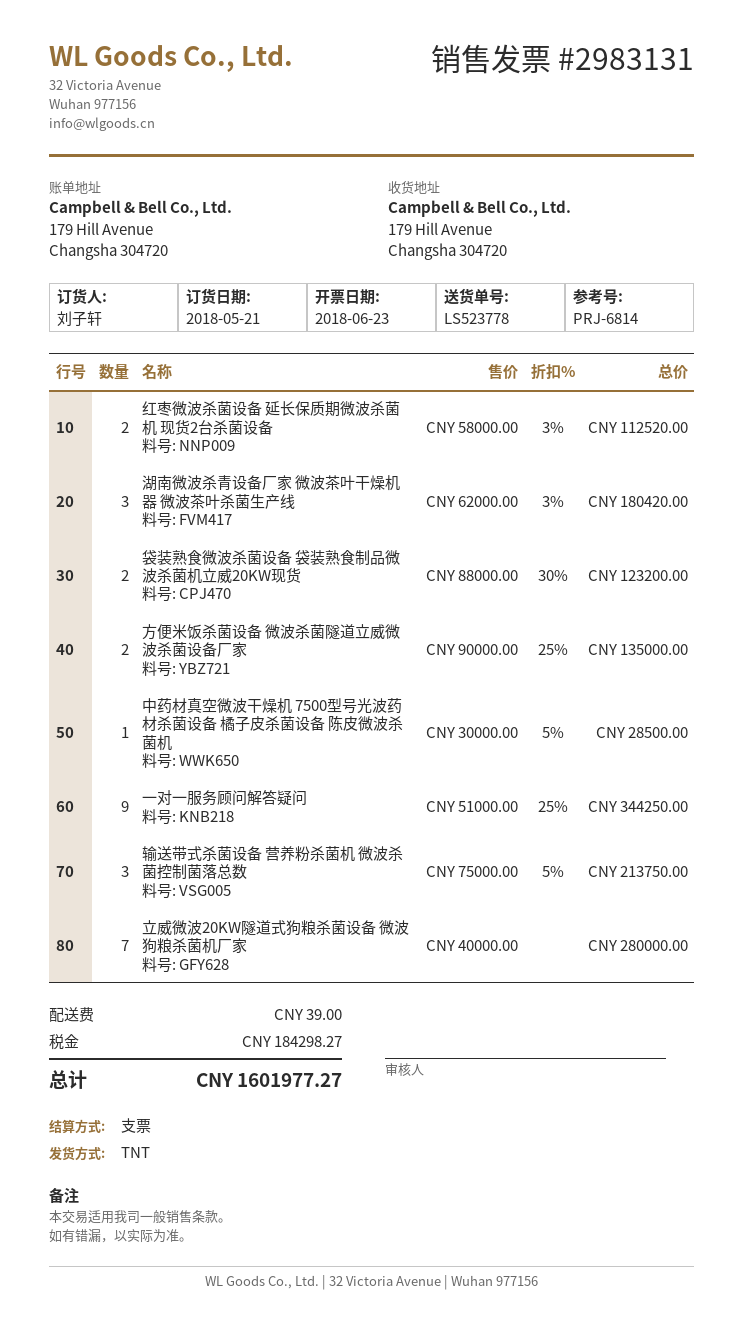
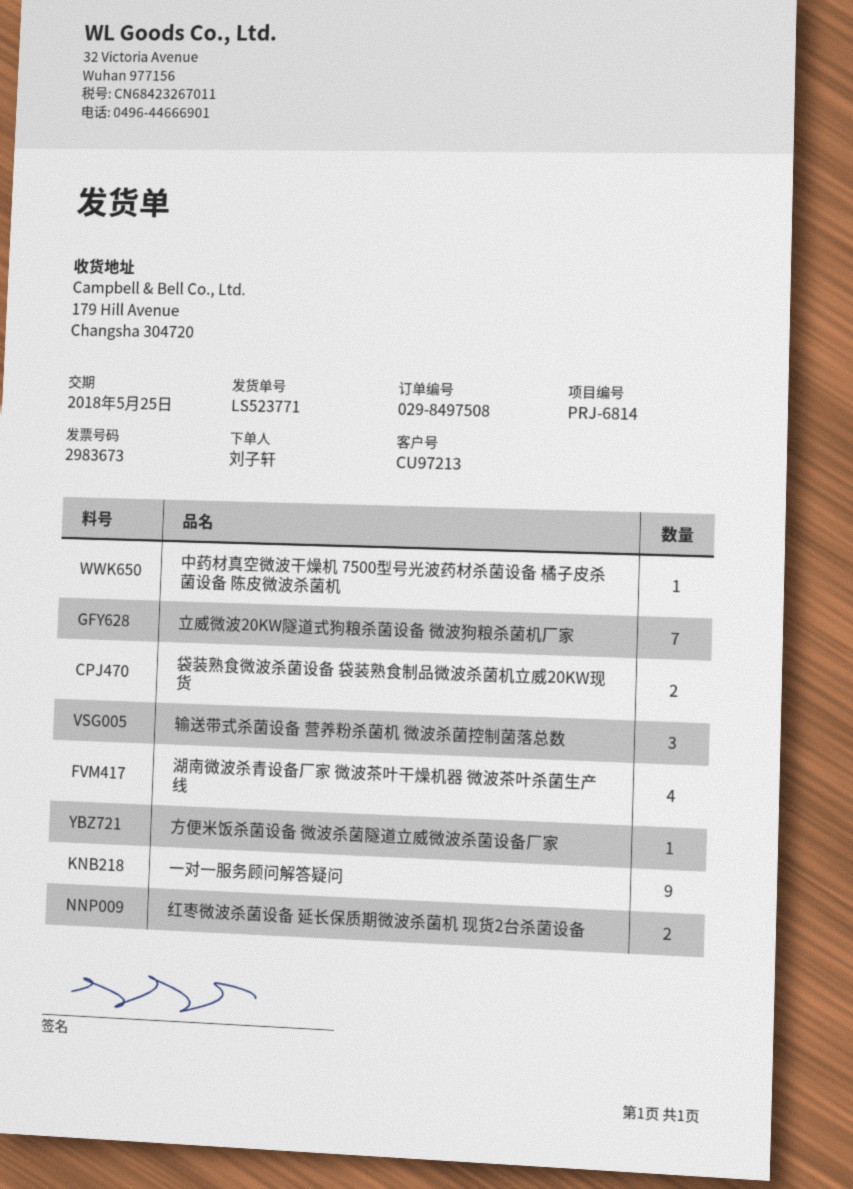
delivery note number: LS523778 -> LS523771
invoice number: 2983131 -> 2983673
湖南微波杀青设备厂家 微波茶叶干燥机器 微波茶叶杀菌生产线: 3 -> 4
方便米饭杀菌设备 微波杀菌隧道立威微波杀菌设备厂家: 2 -> 1

